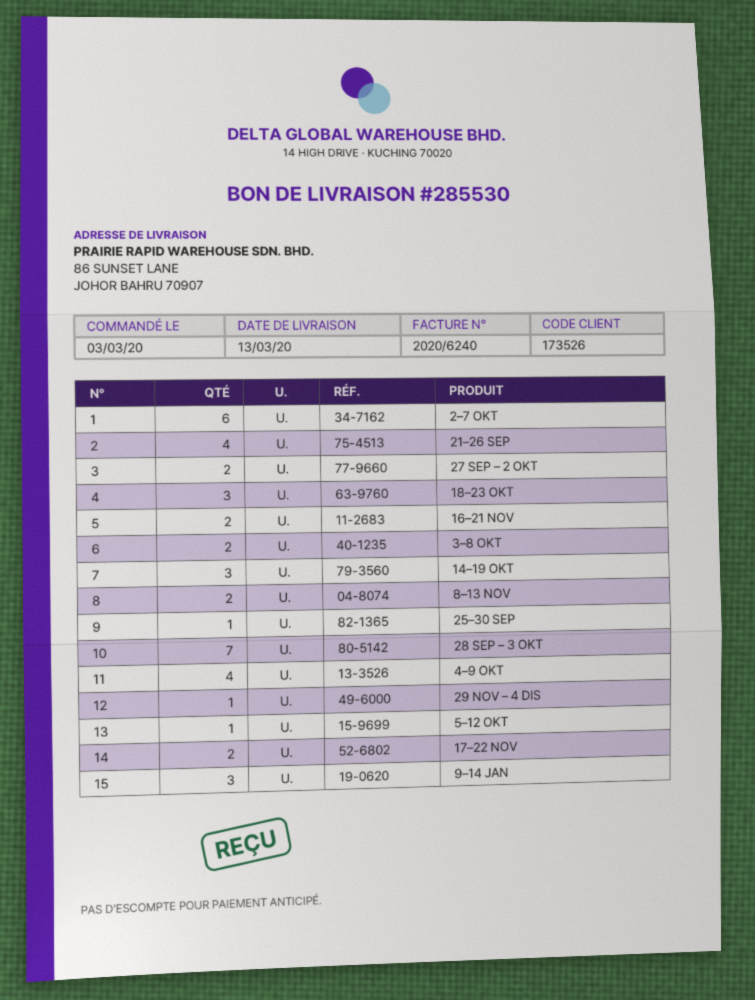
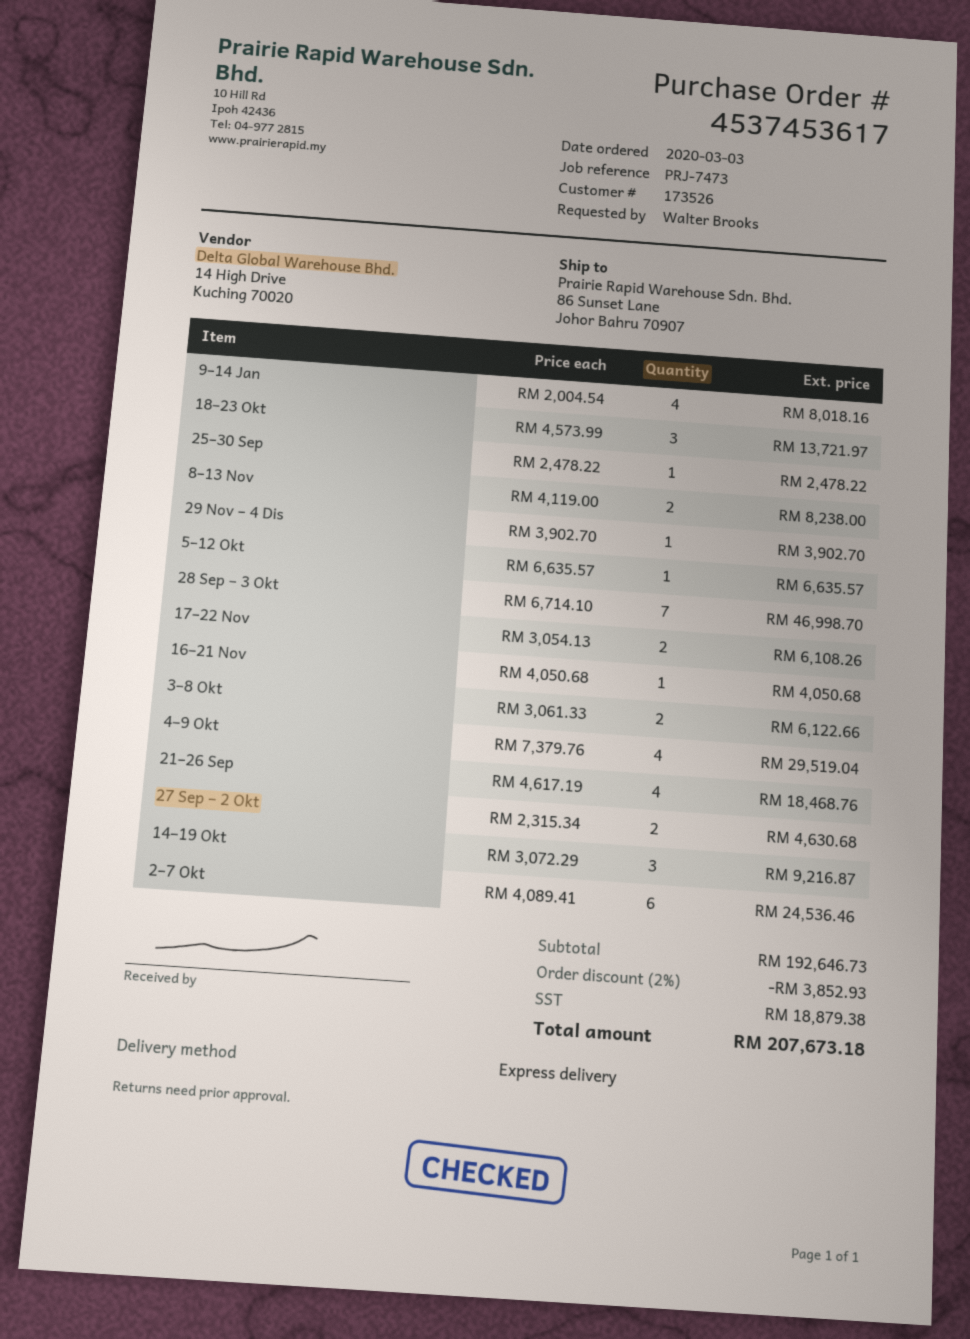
16–21 NOV: 2 -> 1
9–14 JAN: 3 -> 4

